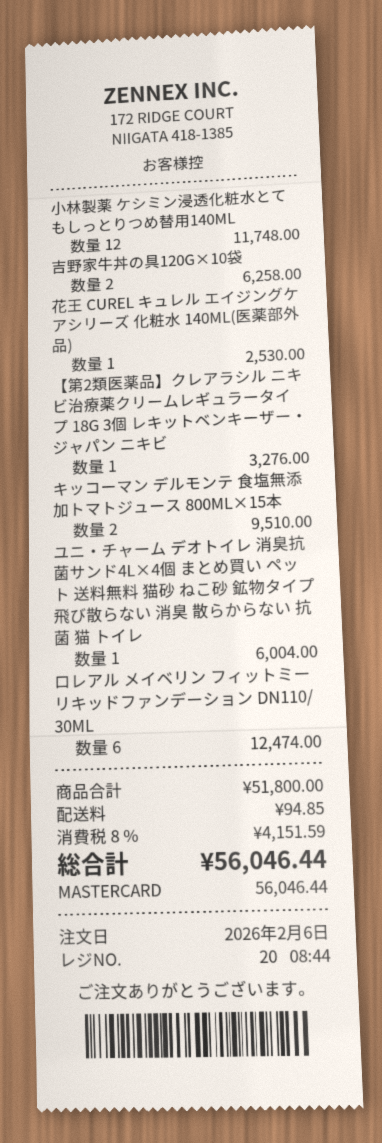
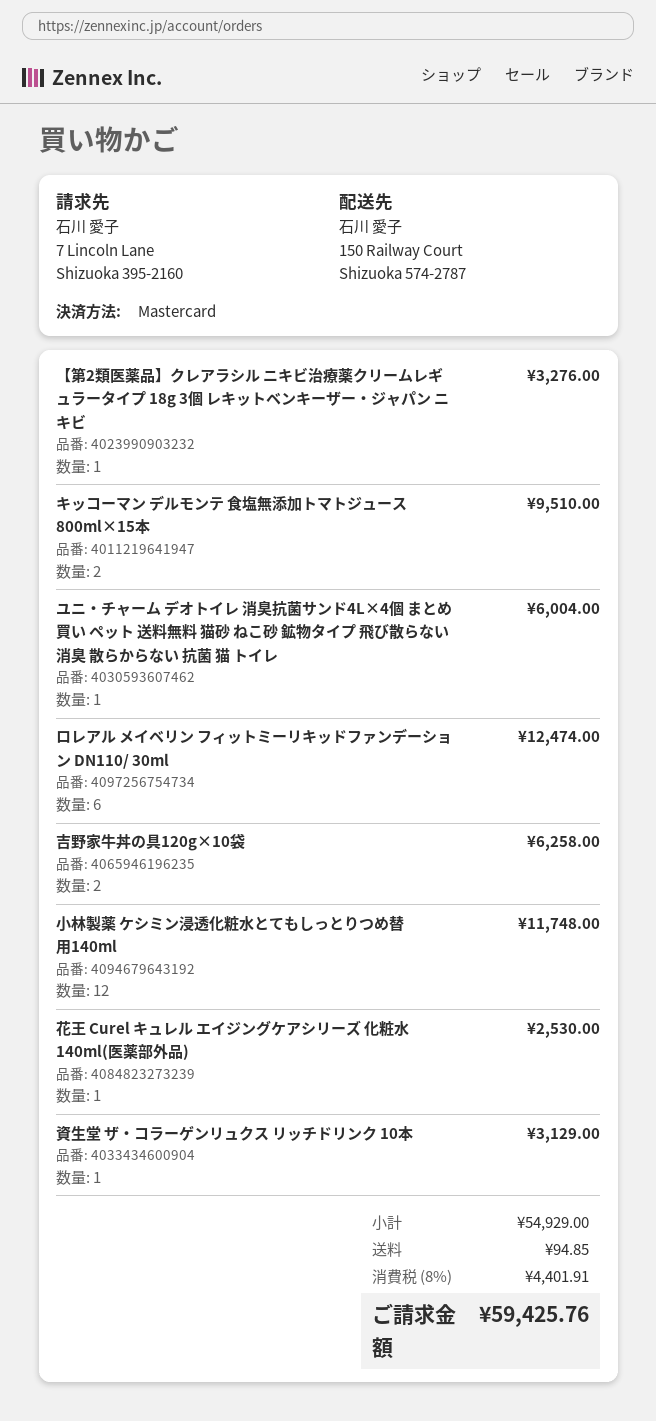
資生堂 ザ・コラーゲンリュクス リッチドリンク 10本: none -> 1 for 3129.00
subtotal: 51800.00 -> 54929.00
tax: 8% = 4151.59 -> 8% = 4401.91
total: 56046.44 -> 59425.76

